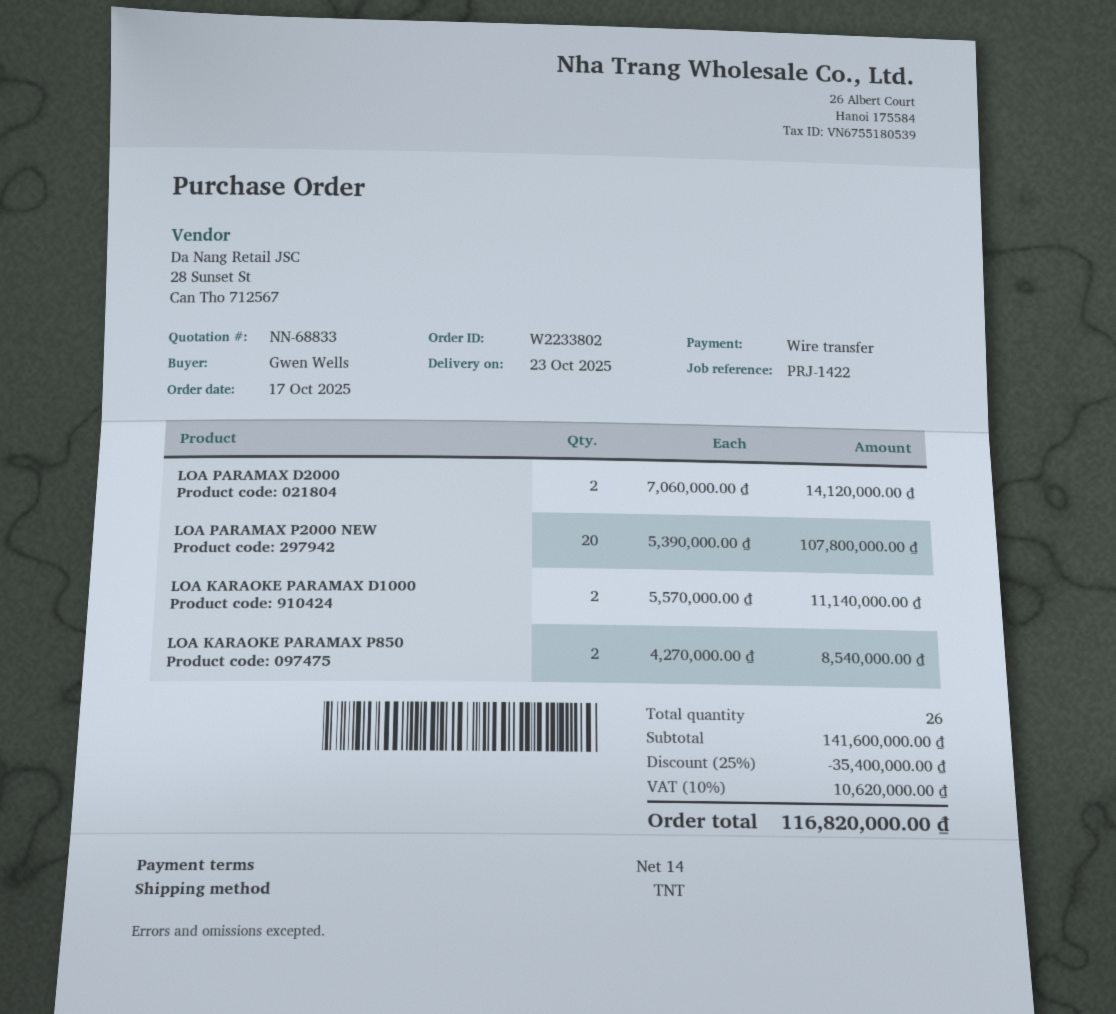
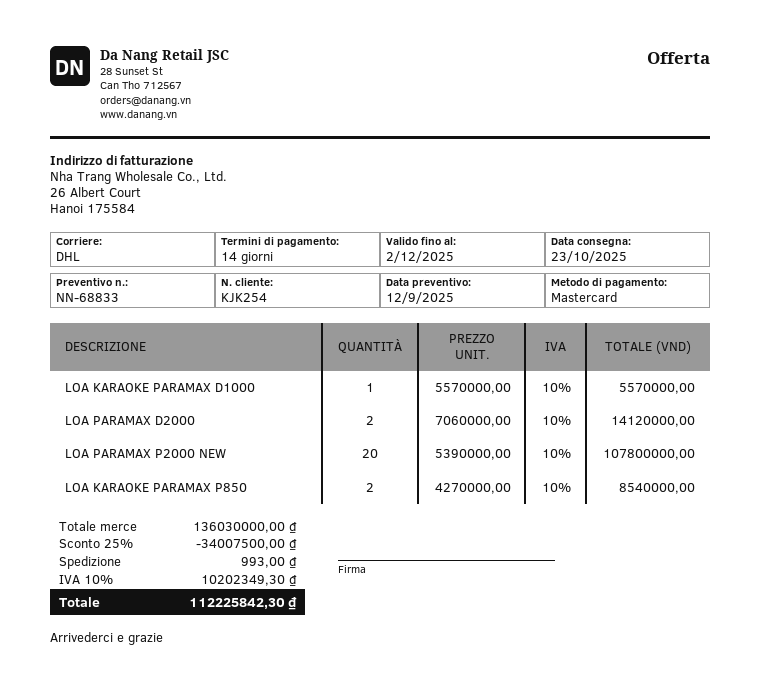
payment method: bank transfer -> Mastercard
shipping method: TNT -> DHL
LOA KARAOKE PARAMAX D1000: 2 x 5570000.00 = 11140000.00 -> 1 x 5570000.00 = 5570000.00
subtotal: 141600000.00 -> 136030000.00
discount: 25% = 35400000.00 -> 25% = 34007500.00
shipping: none -> 993.00
tax: 10% = 10620000.00 -> 10% = 10202349.30
total: 116820000.00 -> 112225842.30

